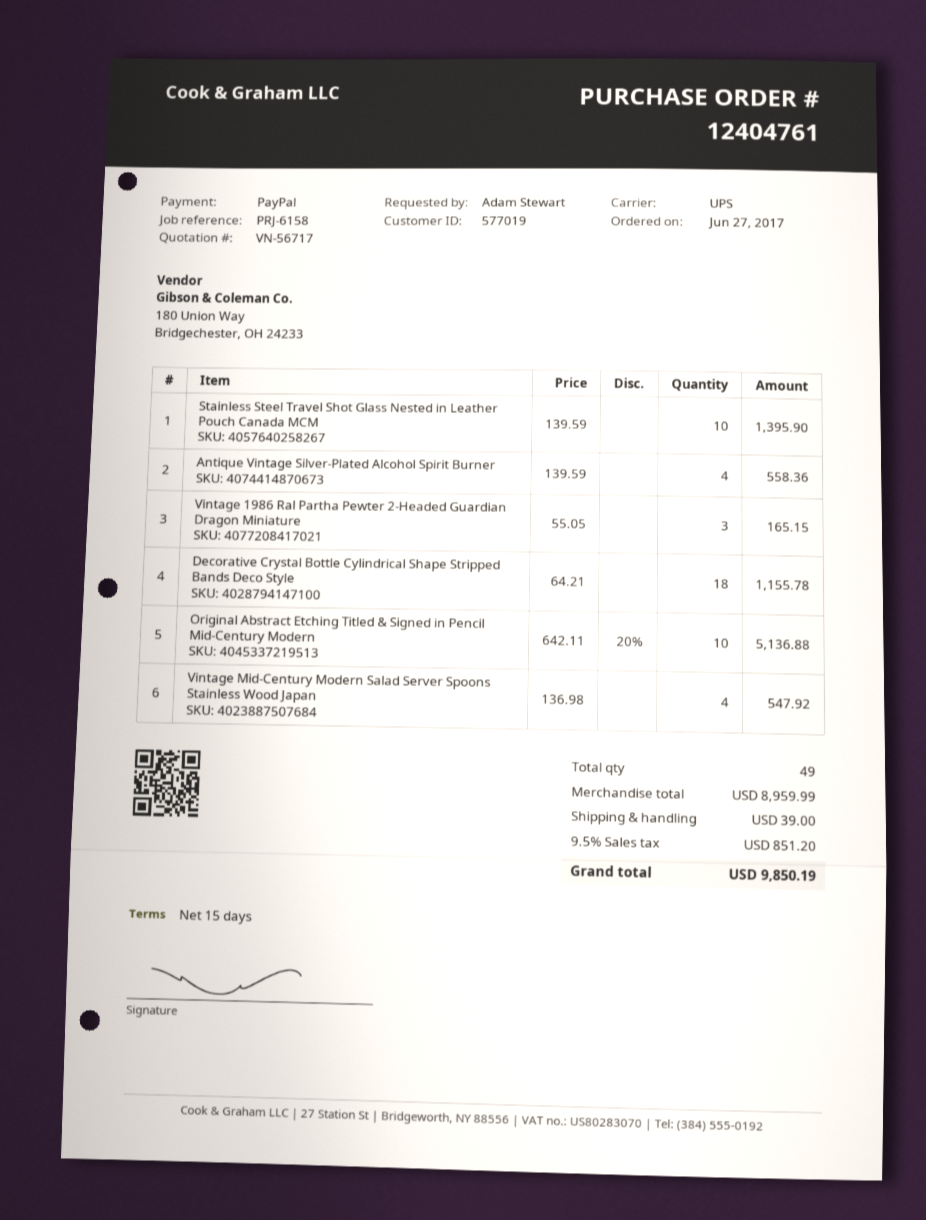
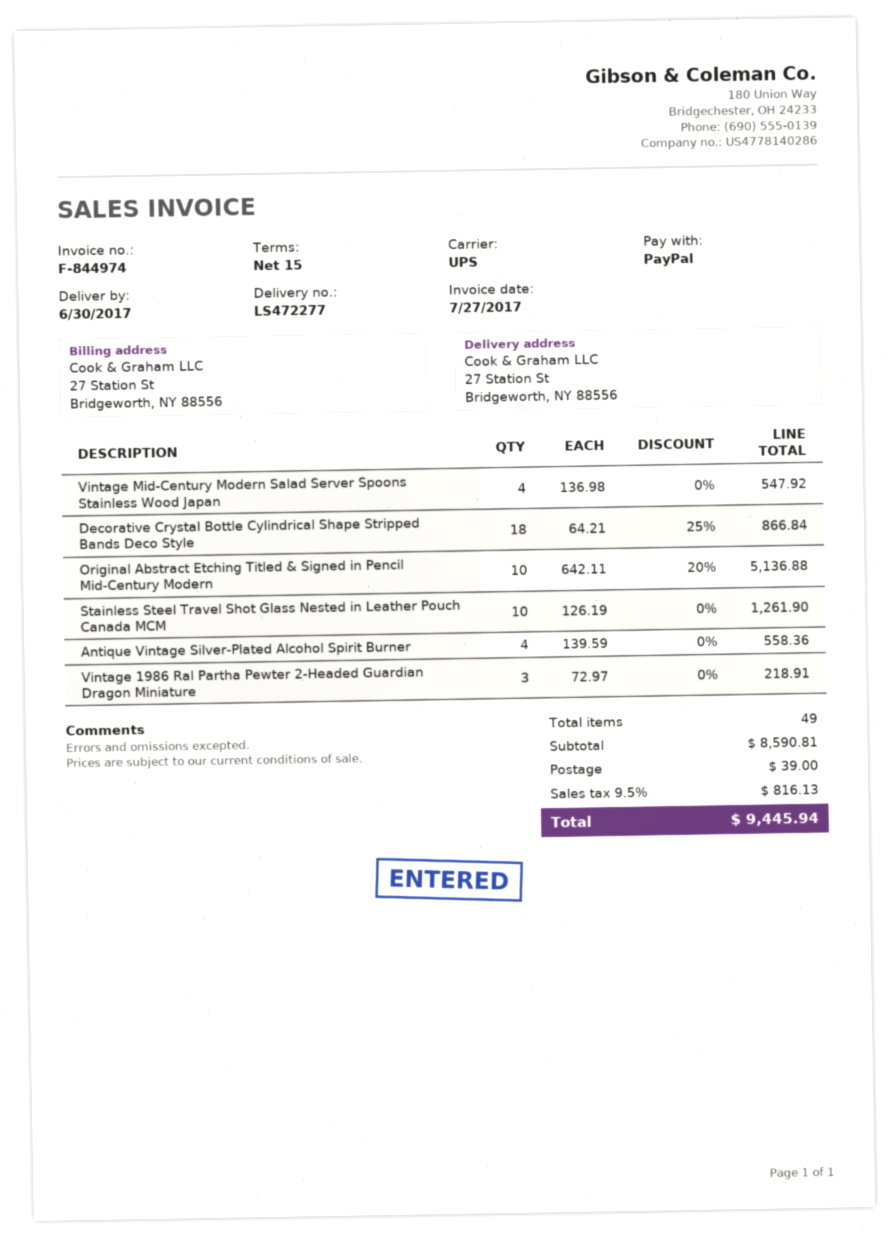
Stainless Steel Travel Shot Glass Nested in Leather Pouch Canada MCM: 10 x 139.59 = 1395.90 -> 10 x 126.19 = 1261.90
Vintage 1986 Ral Partha Pewter 2-Headed Guardian Dragon Miniature: 3 x 55.05 = 165.15 -> 3 x 72.97 = 218.91
Decorative Crystal Bottle Cylindrical Shape Stripped Bands Deco Style: 18 x 64.21 = 1155.78 -> 18 x 64.21 - 25% = 866.84
subtotal: 8959.99 -> 8590.81
tax: 9.5% = 851.20 -> 9.5% = 816.13
total: 9850.19 -> 9445.94

